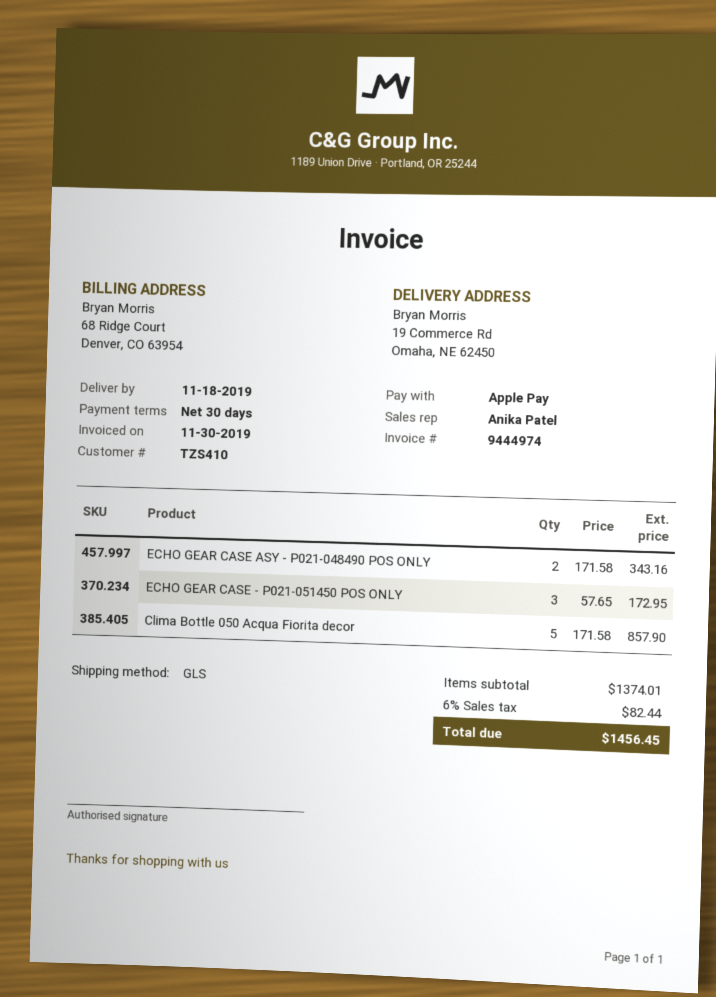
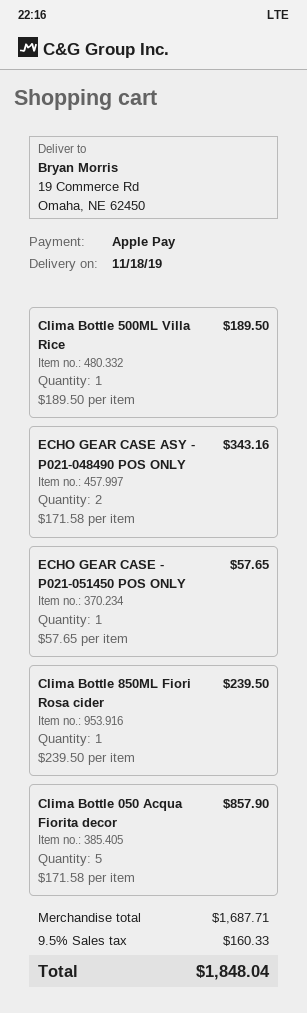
ECHO GEAR CASE - P021-051450 POS ONLY: 3 x 57.65 = 172.95 -> 1 x 57.65 = 57.65
Clima Bottle 500ML Villa Rice: none -> 1 x 189.50 = 189.50
Clima Bottle 850ML Fiori Rosa cider: none -> 1 x 239.50 = 239.50
subtotal: 1374.01 -> 1687.71
tax: 6% = 82.44 -> 9.5% = 160.33
total: 1456.45 -> 1848.04

